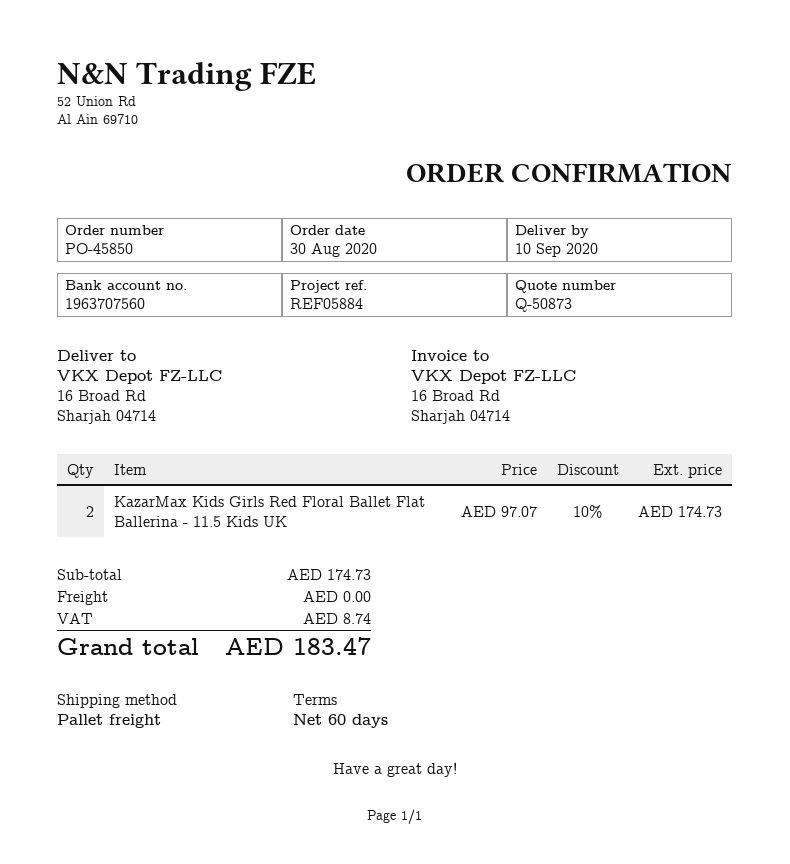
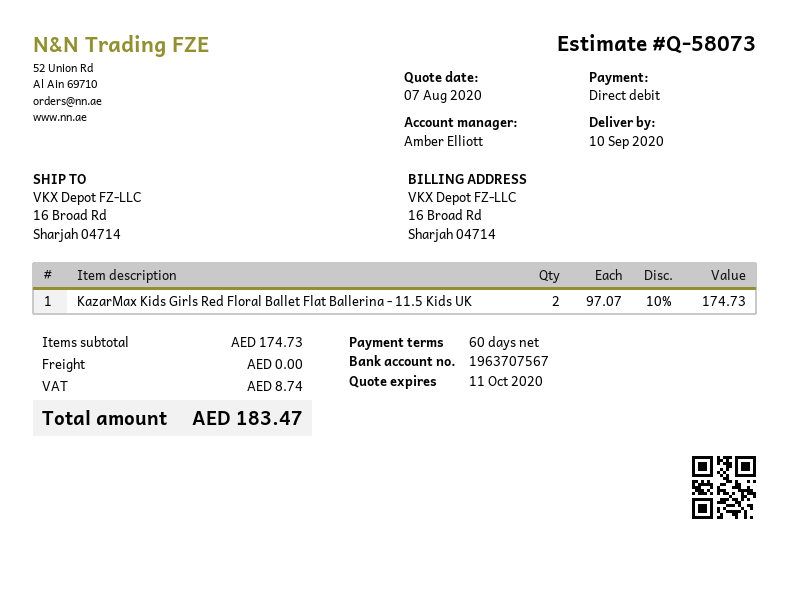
quote number: Q-50873 -> Q-58073
bank account: 1963707560 -> 1963707567

